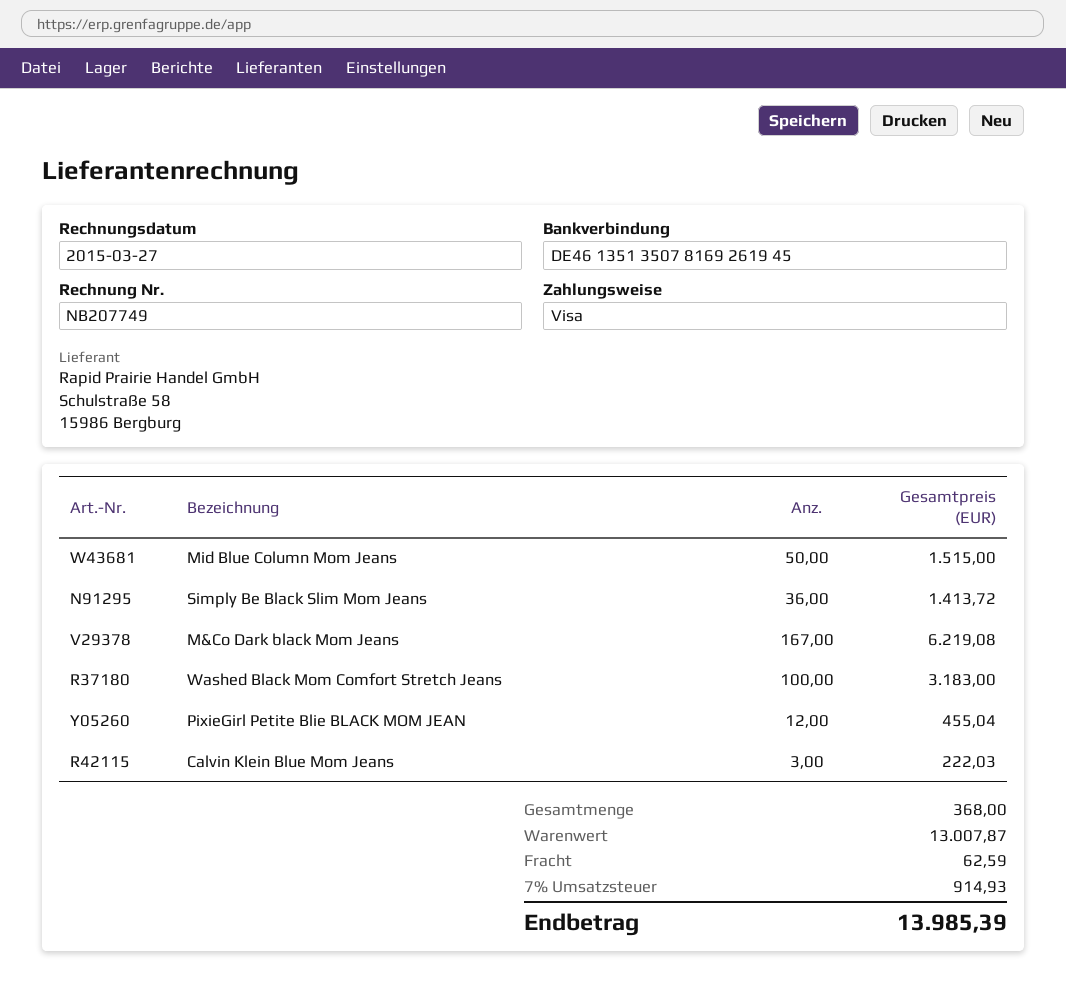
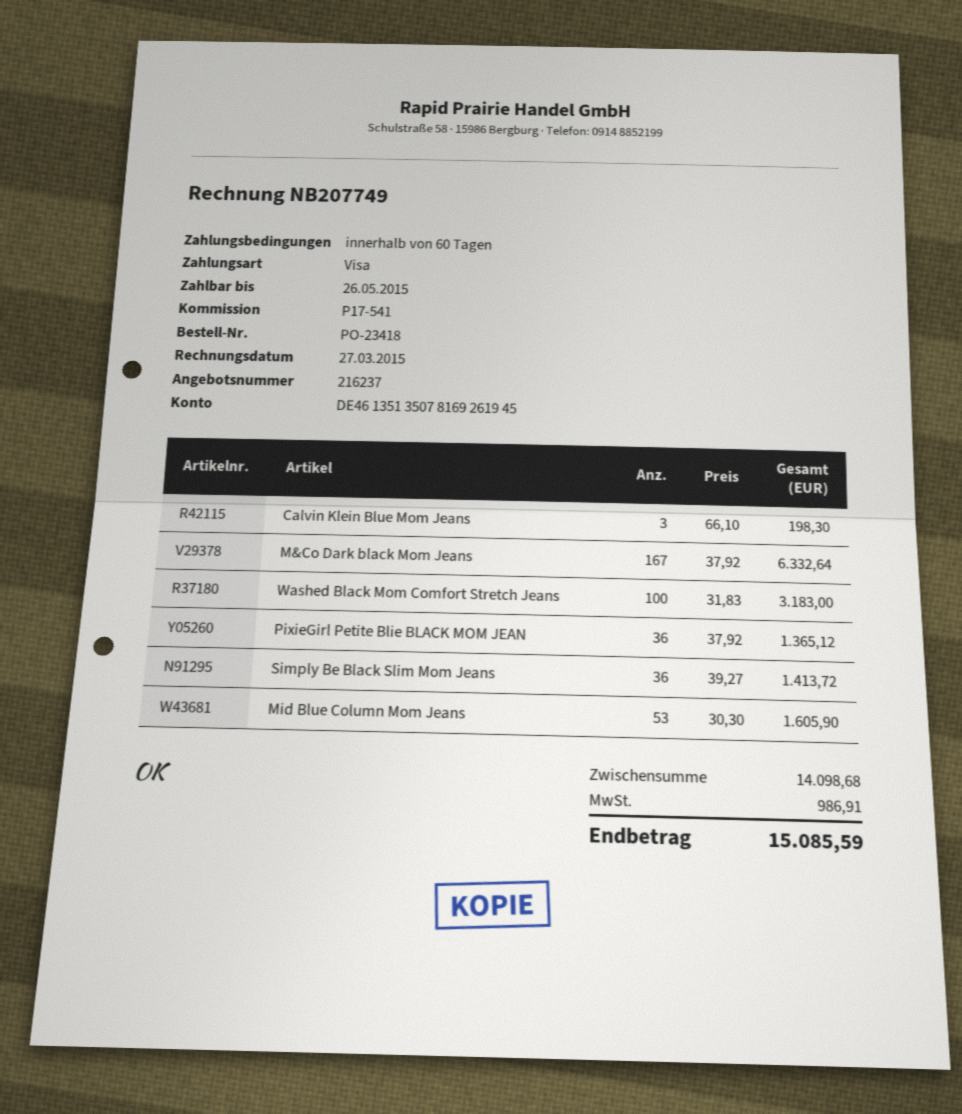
Mid Blue Column Mom Jeans: 50 for 1515.00 -> 53 for 1605.90
M&Co Dark black Mom Jeans: 167 for 6219.08 -> 167 for 6332.64
PixieGirl Petite Blie BLACK MOM JEAN: 12 for 455.04 -> 36 for 1365.12
Calvin Klein Blue Mom Jeans: 3 for 222.03 -> 3 for 198.30
subtotal: 13007.87 -> 14098.68
shipping: 62.59 -> none
tax: 914.93 -> 986.91
total: 13985.39 -> 15085.59

